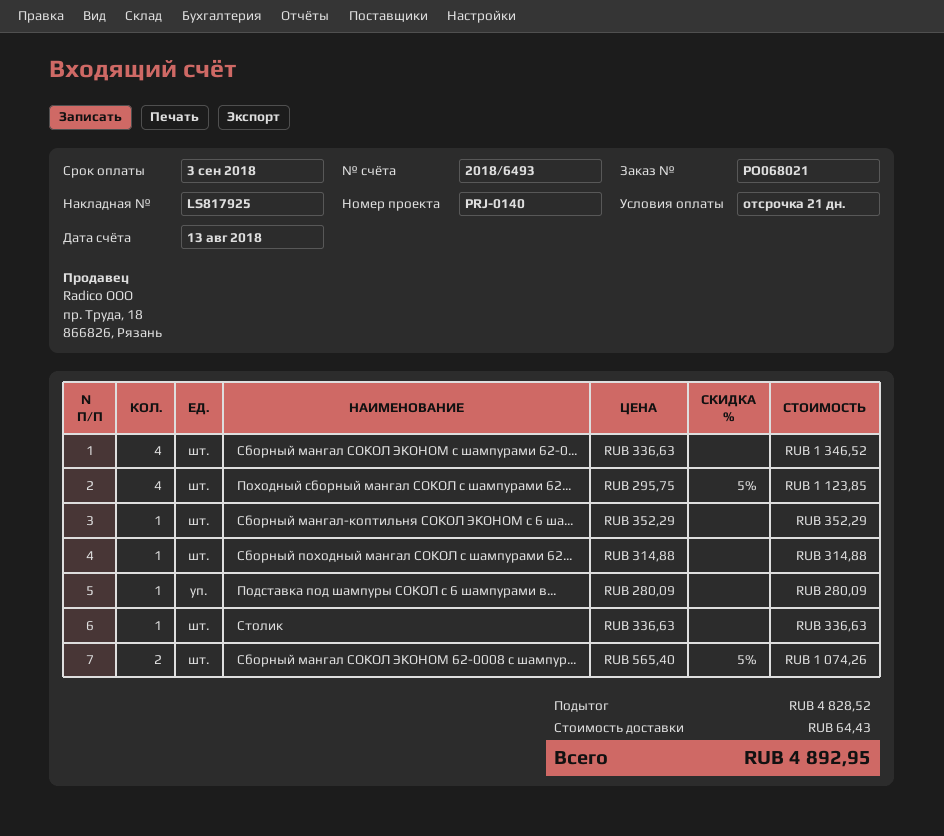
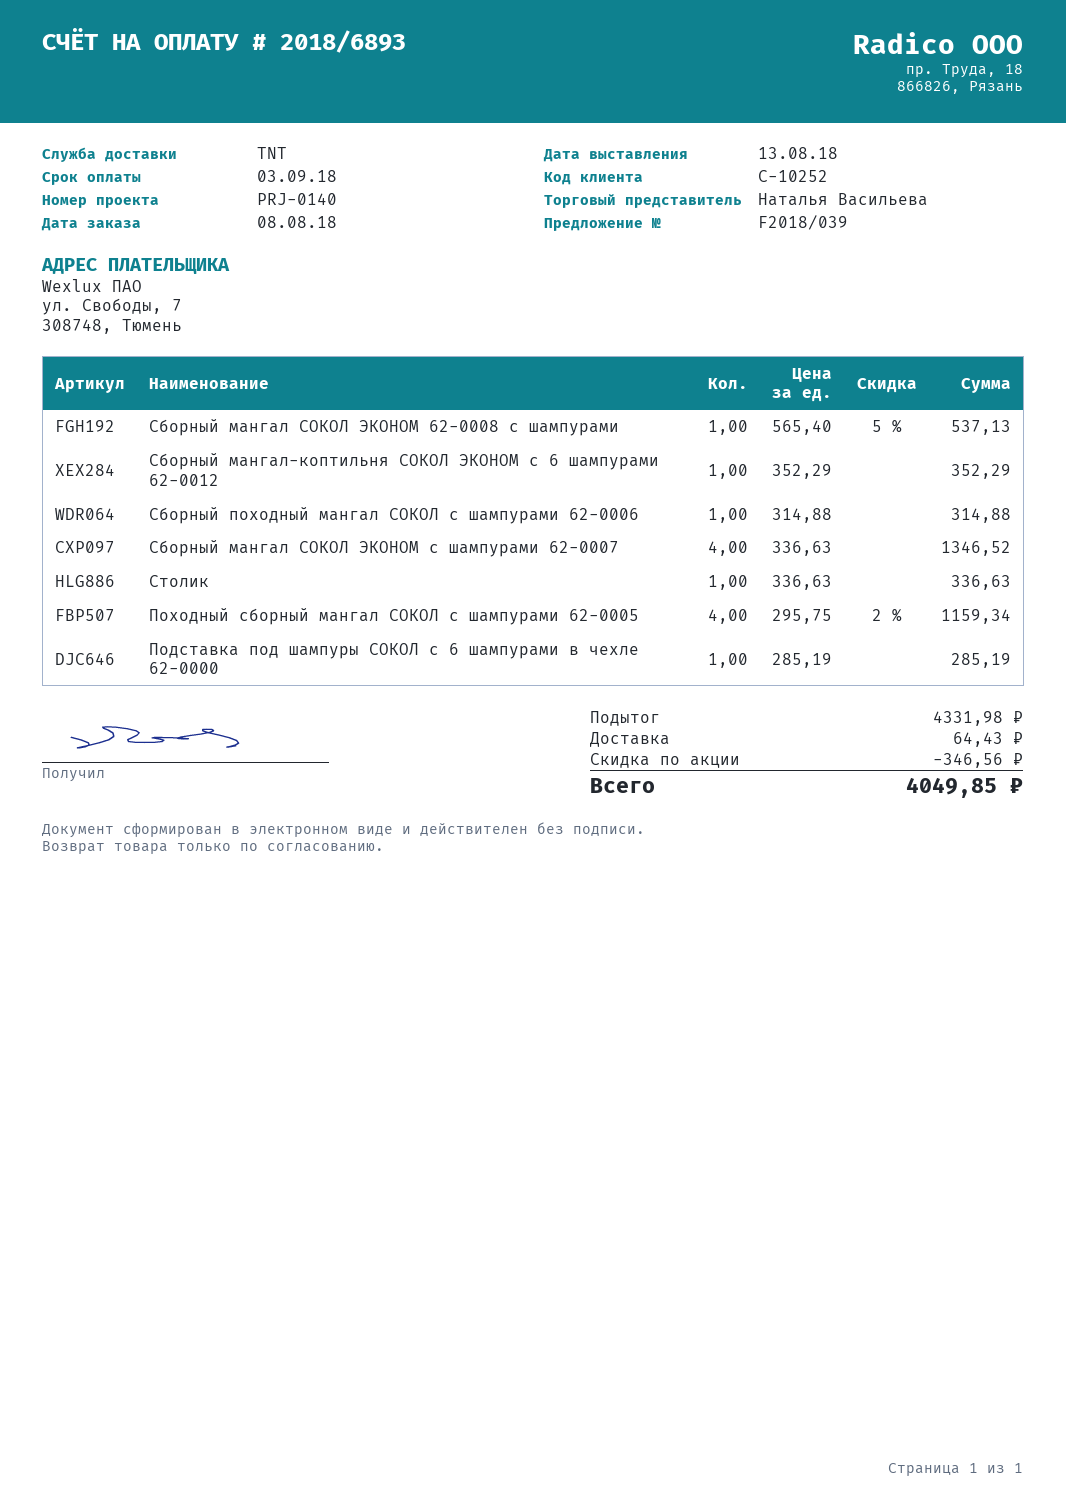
invoice number: 2018/6493 -> 2018/6893
Походный сборный мангал СОКОЛ с шампурами 62...: 4 x 295.75 - 5% = 1123.85 -> 4 x 295.75 - 2% = 1159.34
Подставка под шампуры СОКОЛ с 6 шампурами в...: 1 x 280.09 = 280.09 -> 1 x 285.19 = 285.19
Сборный мангал СОКОЛ ЭКОНОМ 62-0008 с шампур...: 2 x 565.40 - 5% = 1074.26 -> 1 x 565.40 - 5% = 537.13
subtotal: 4828.52 -> 4331.98
discount: none -> 346.56
total: 4892.95 -> 4049.85

